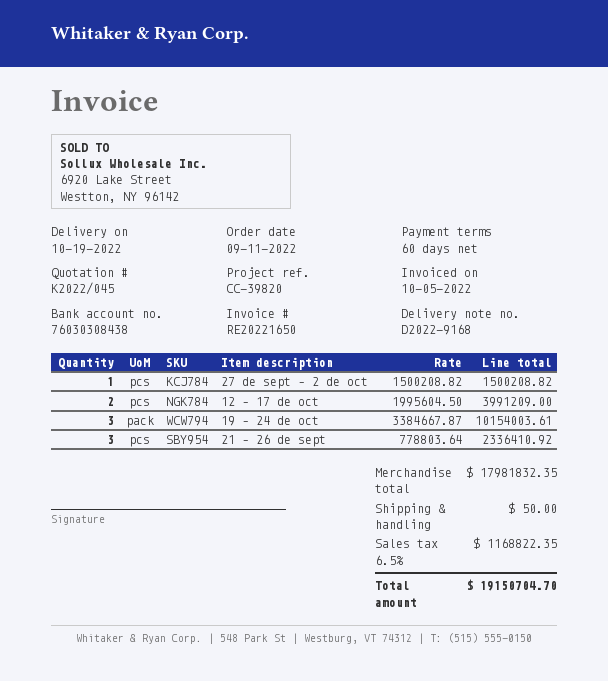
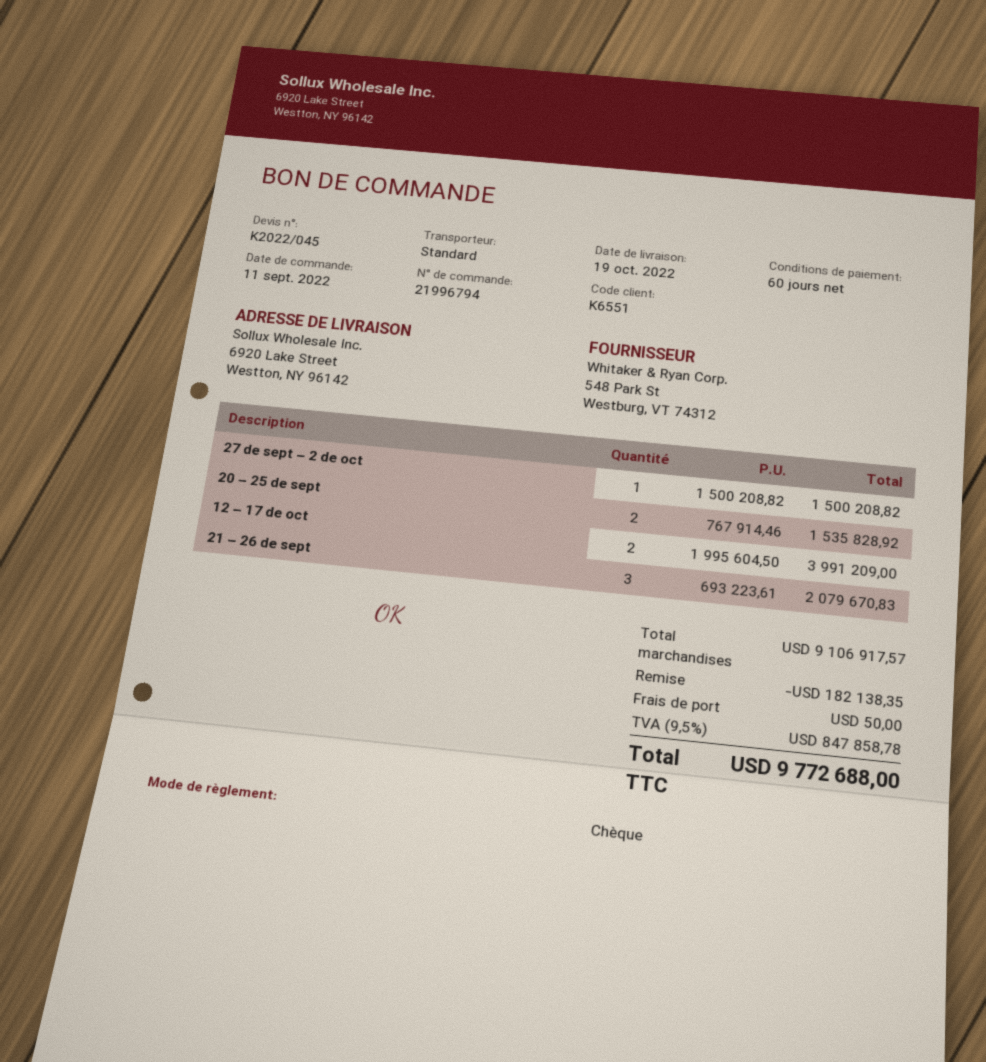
19 – 24 de oct: 3 x 3384667.87 = 10154003.61 -> none
21 – 26 de sept: 3 x 778803.64 = 2336410.92 -> 3 x 693223.61 = 2079670.83
20 – 25 de sept: none -> 2 x 767914.46 = 1535828.92
subtotal: 17981832.35 -> 9106917.57
discount: none -> 182138.35
tax: 6.5% = 1168822.35 -> 9.5% = 847858.78
total: 19150704.70 -> 9772688.00

